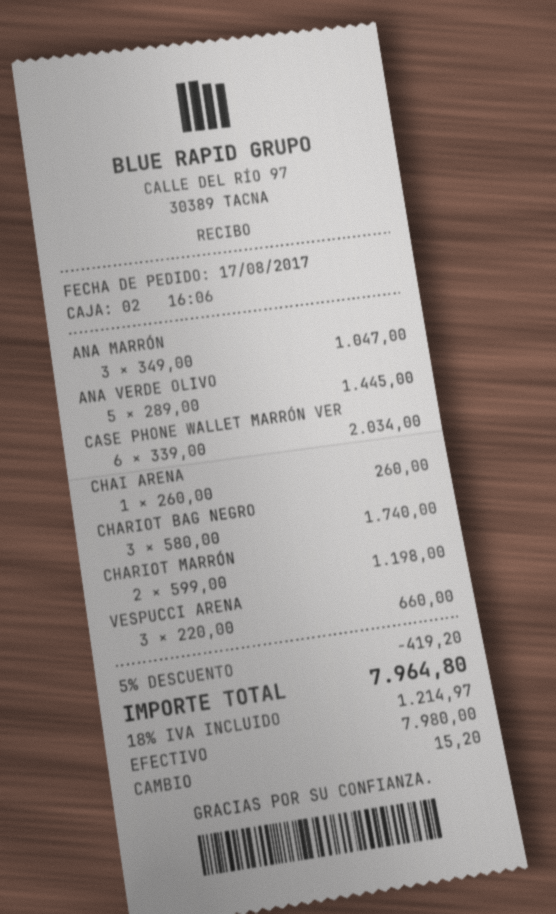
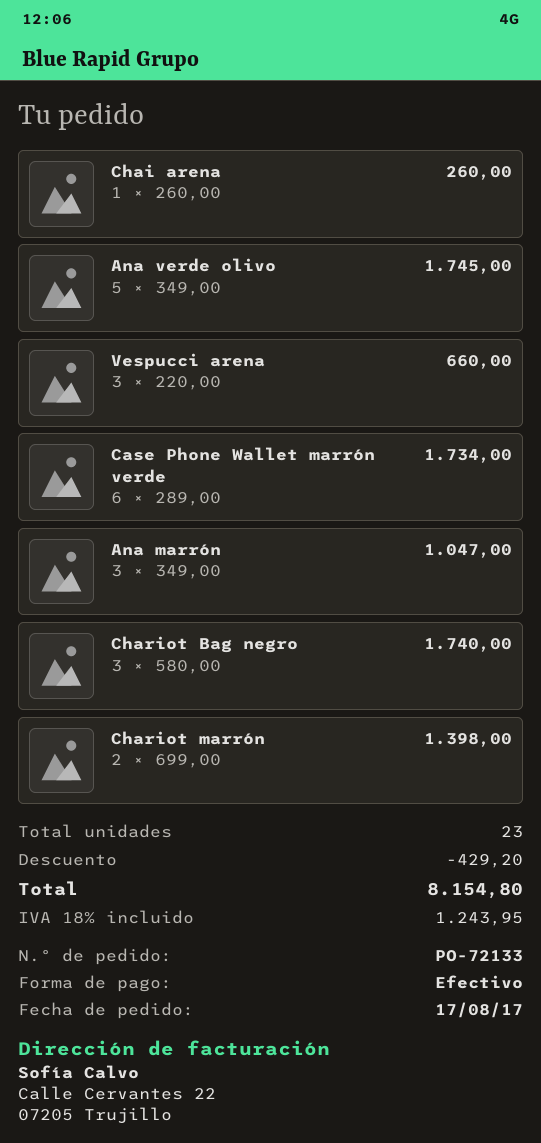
ANA VERDE OLIVO: 5 x 289.00 = 1445.00 -> 5 x 349.00 = 1745.00
CASE PHONE WALLET MARRÓN VER: 6 x 339.00 = 2034.00 -> 6 x 289.00 = 1734.00
CHARIOT MARRÓN: 2 x 599.00 = 1198.00 -> 2 x 699.00 = 1398.00
discount: 419.20 -> 429.20
tax: 18% = 1214.97 -> 18% = 1243.95
total: 7964.80 -> 8154.80

